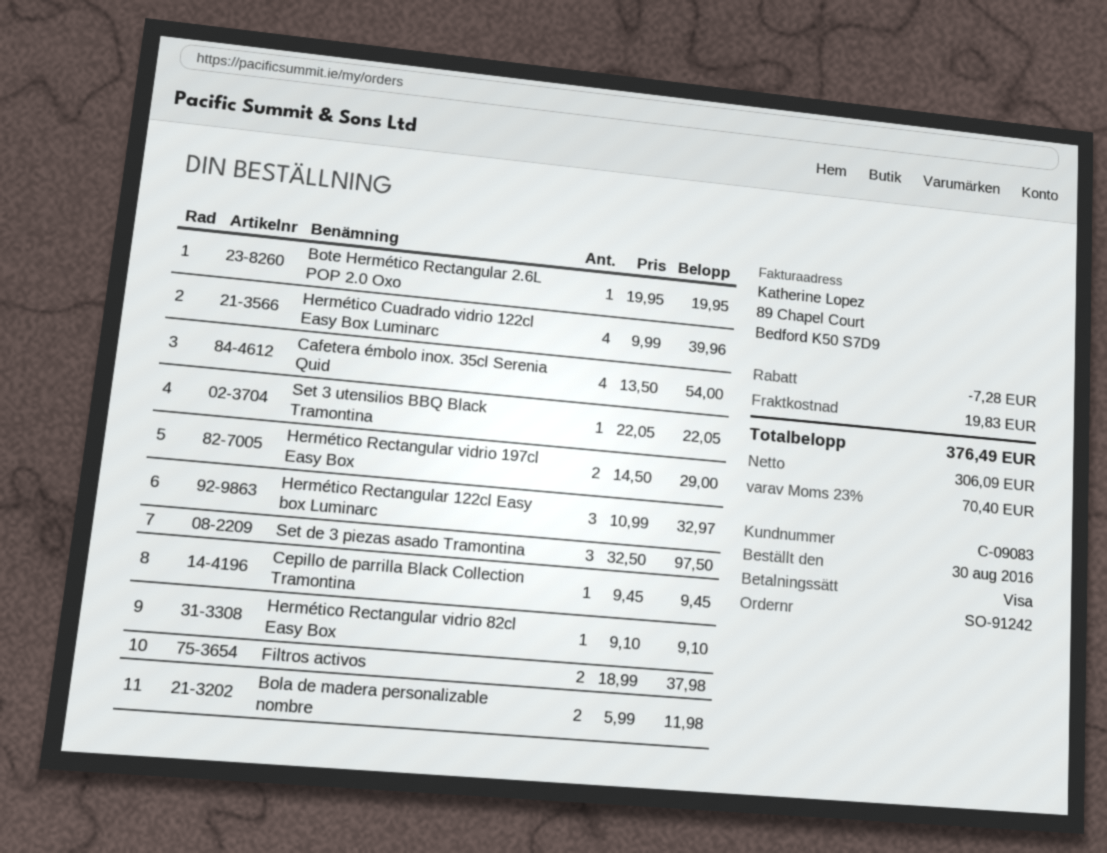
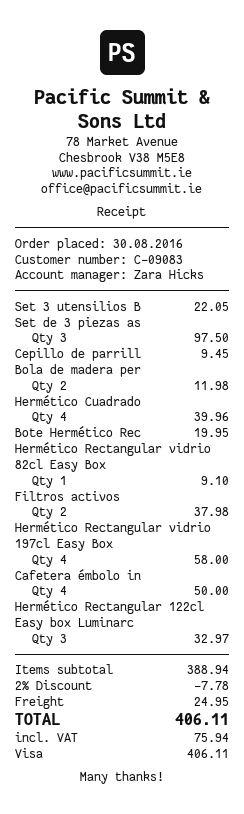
Cafetera émbolo inox. 35cl Serenia Quid: 4 for 54.00 -> 4 for 50.00
Hermético Rectangular vidrio 197cl Easy Box: 2 for 29.00 -> 4 for 58.00
discount: 7.28 -> 7.78
shipping: 19.83 -> 24.95
tax: 70.40 -> 75.94
total: 376.49 -> 406.11

